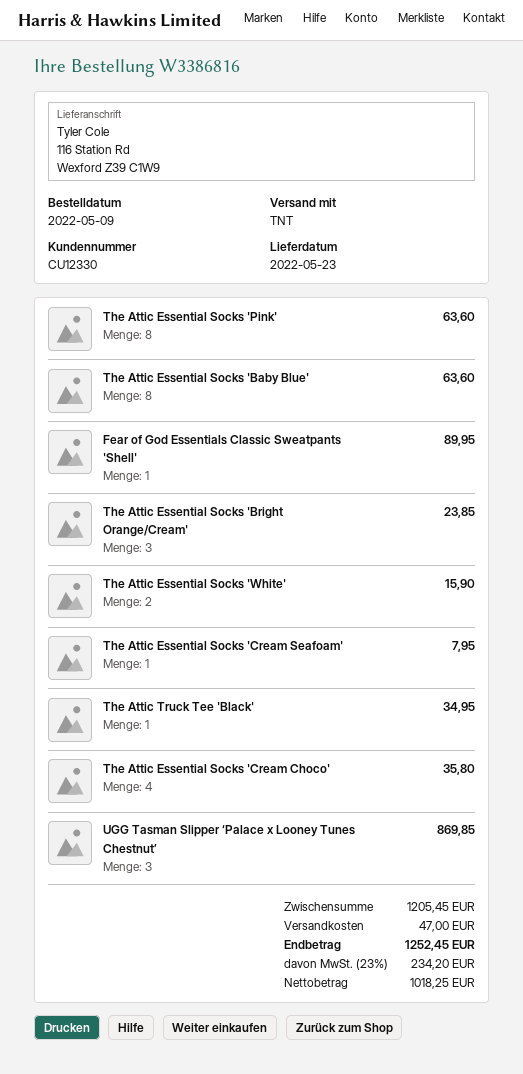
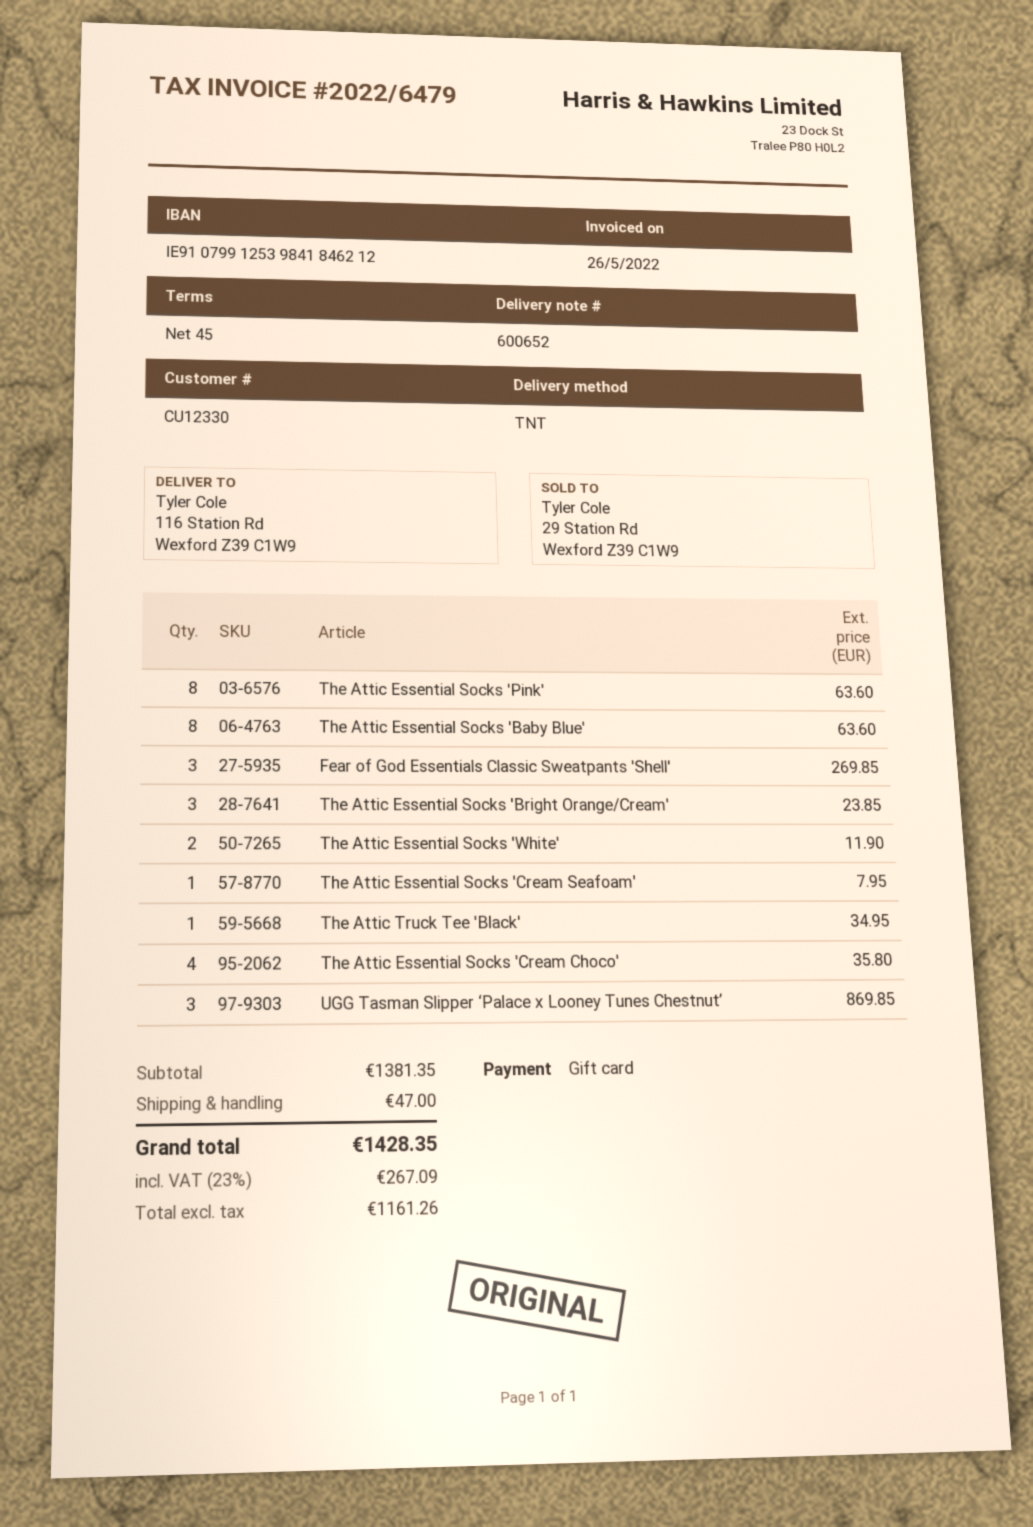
Fear of God Essentials Classic Sweatpants 'Shell': 1 for 89.95 -> 3 for 269.85
The Attic Essential Socks 'White': 2 for 15.90 -> 2 for 11.90
subtotal: 1205.45 -> 1381.35
net: 1018.25 -> 1161.26
tax: 23% = 234.20 -> 23% = 267.09
total: 1252.45 -> 1428.35

